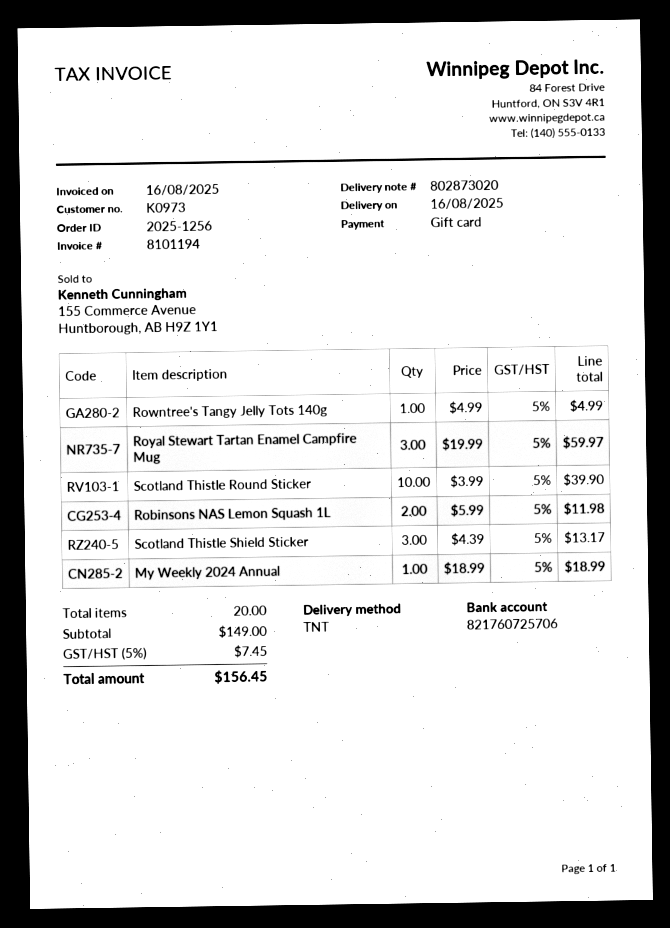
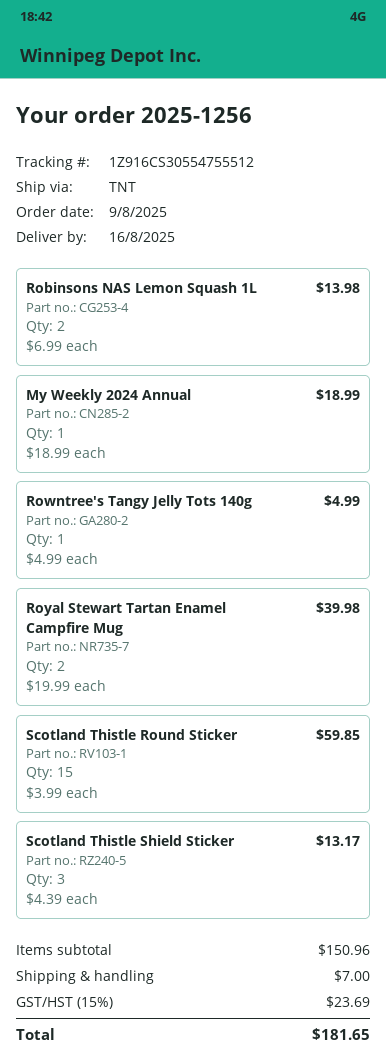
Royal Stewart Tartan Enamel Campfire Mug: 3 x 19.99 = 59.97 -> 2 x 19.99 = 39.98
Scotland Thistle Round Sticker: 10 x 3.99 = 39.90 -> 15 x 3.99 = 59.85
Robinsons NAS Lemon Squash 1L: 2 x 5.99 = 11.98 -> 2 x 6.99 = 13.98
subtotal: 149.00 -> 150.96
shipping: none -> 7.00
tax: 5% = 7.45 -> 15% = 23.69
total: 156.45 -> 181.65

